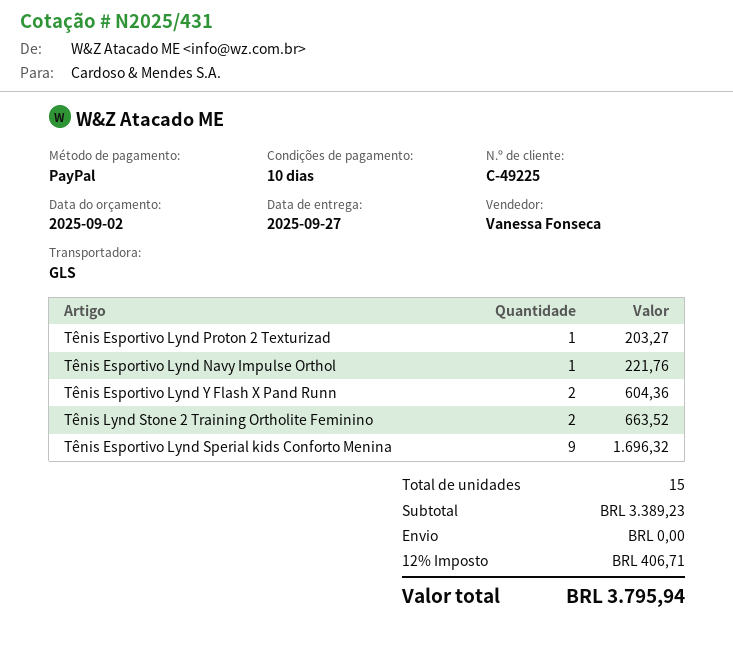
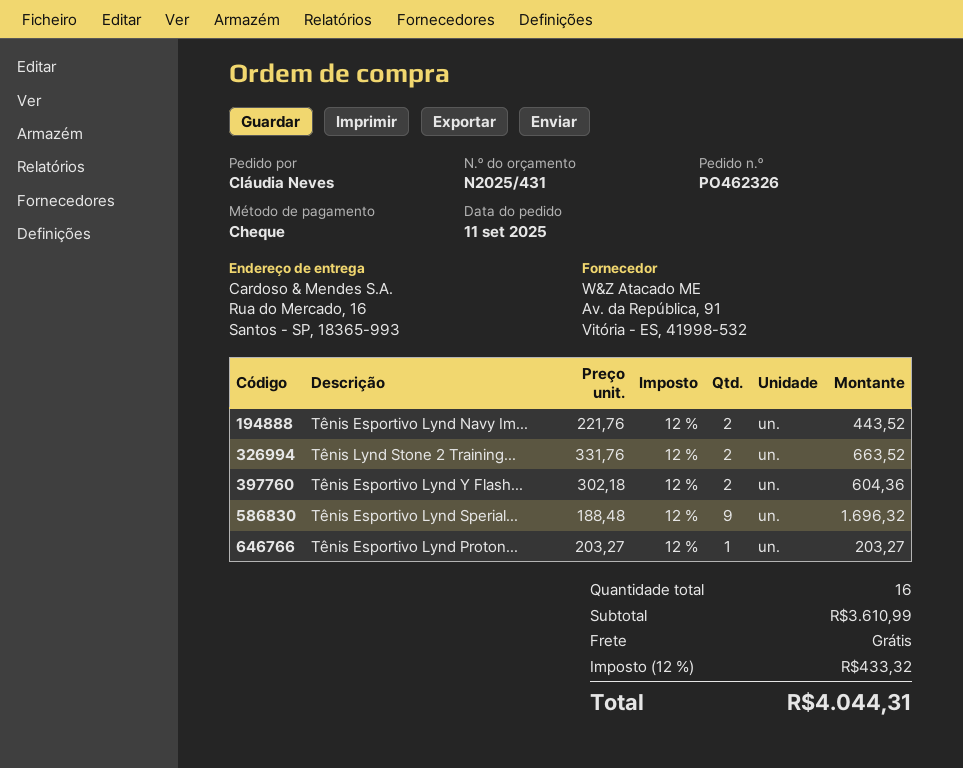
payment method: PayPal -> cheque
Tênis Esportivo Lynd Navy Impulse Orthol: 1 for 221.76 -> 2 for 443.52
total quantity: 15 -> 16
subtotal: 3389.23 -> 3610.99
tax: 12% = 406.71 -> 12% = 433.32
total: 3795.94 -> 4044.31

